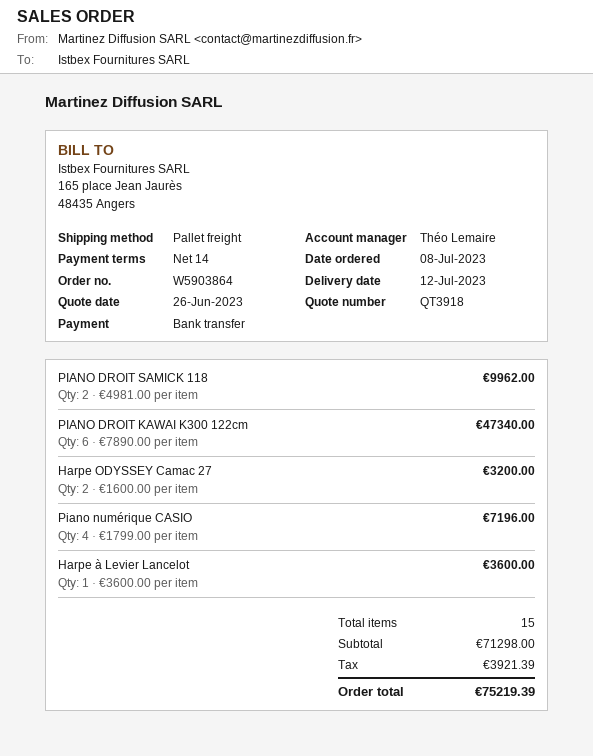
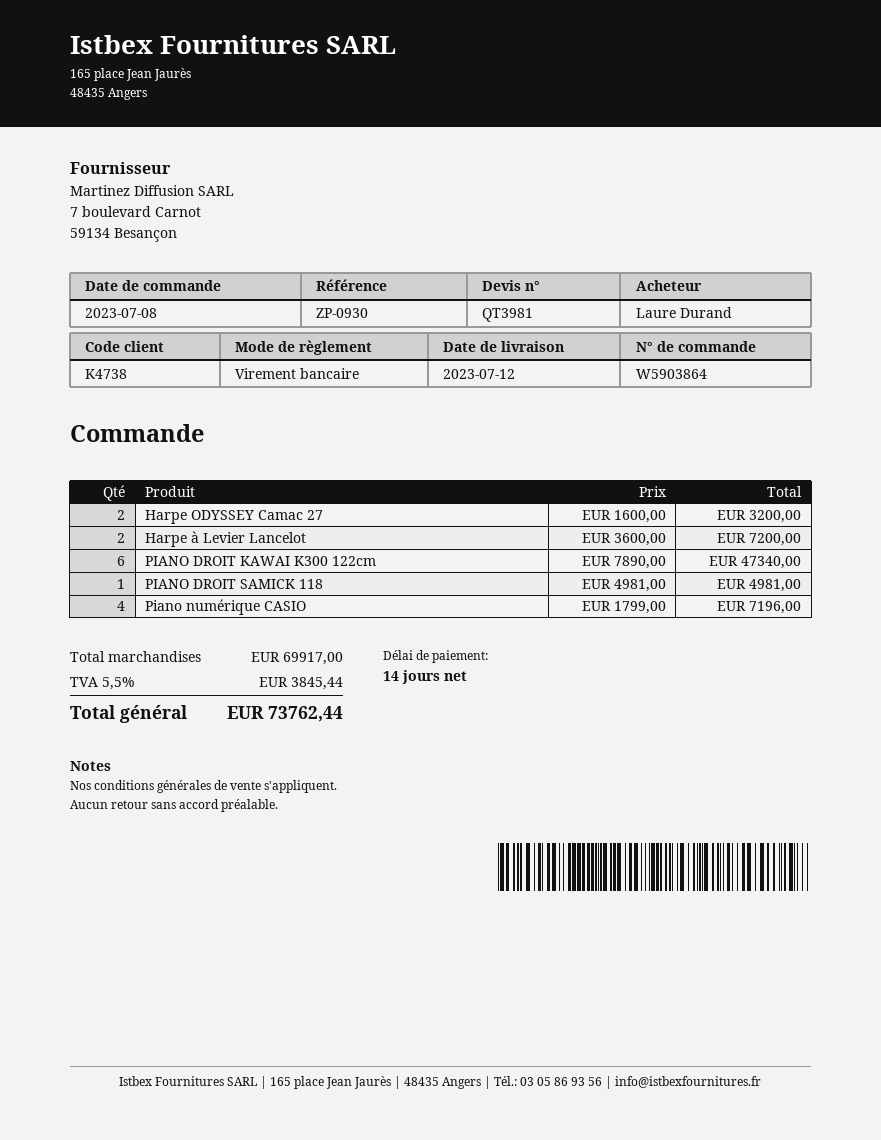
quote number: QT3918 -> QT3981
PIANO DROIT SAMICK 118: 2 x 4981.00 = 9962.00 -> 1 x 4981.00 = 4981.00
Harpe à Levier Lancelot: 1 x 3600.00 = 3600.00 -> 2 x 3600.00 = 7200.00
subtotal: 71298.00 -> 69917.00
tax: 3921.39 -> 3845.44
total: 75219.39 -> 73762.44

